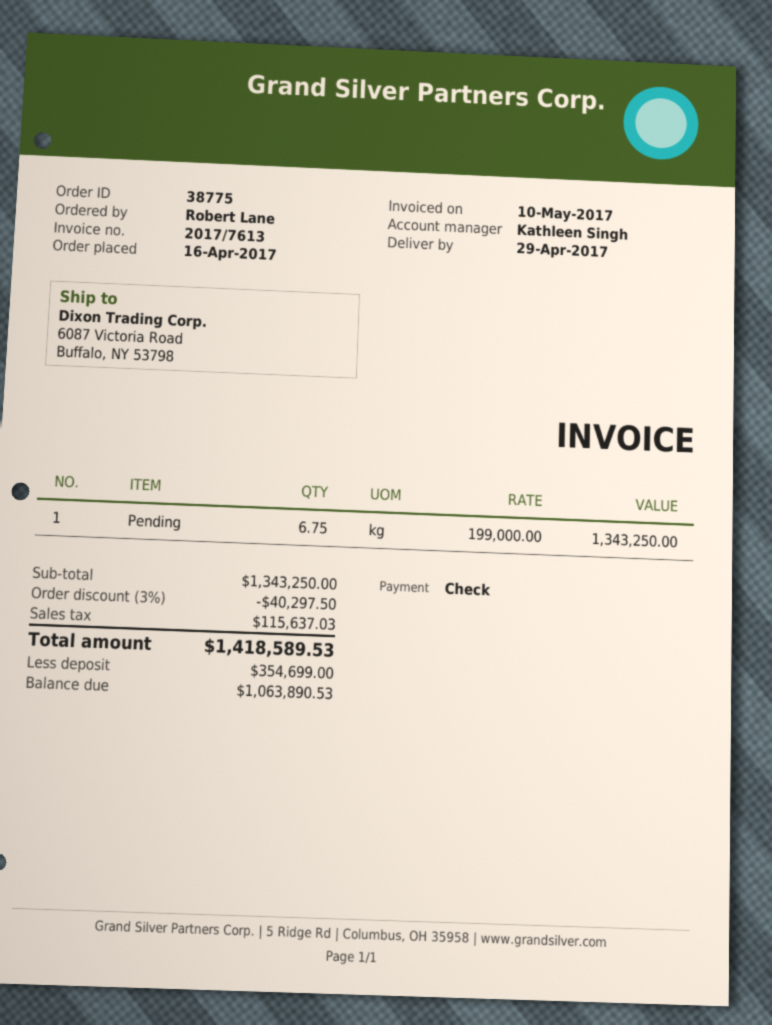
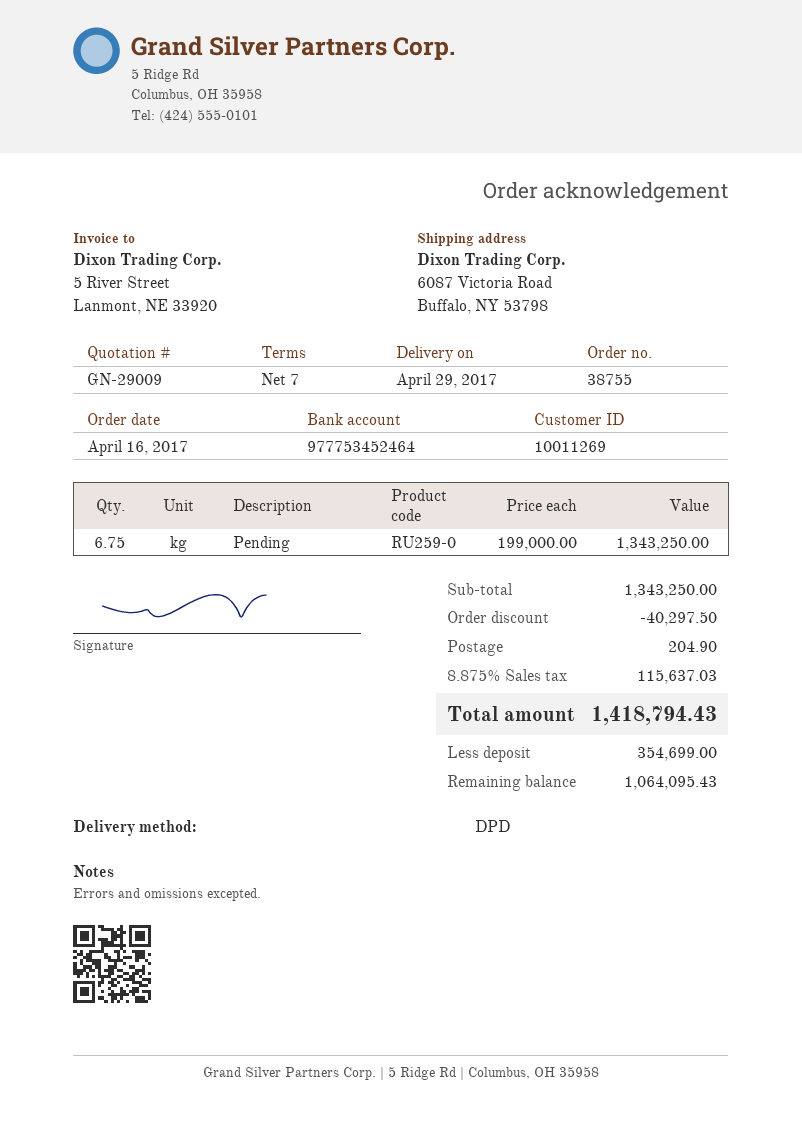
order number: 38775 -> 38755
shipping: none -> 204.90
total: 1418589.53 -> 1418794.43
balance: 1063890.53 -> 1064095.43

